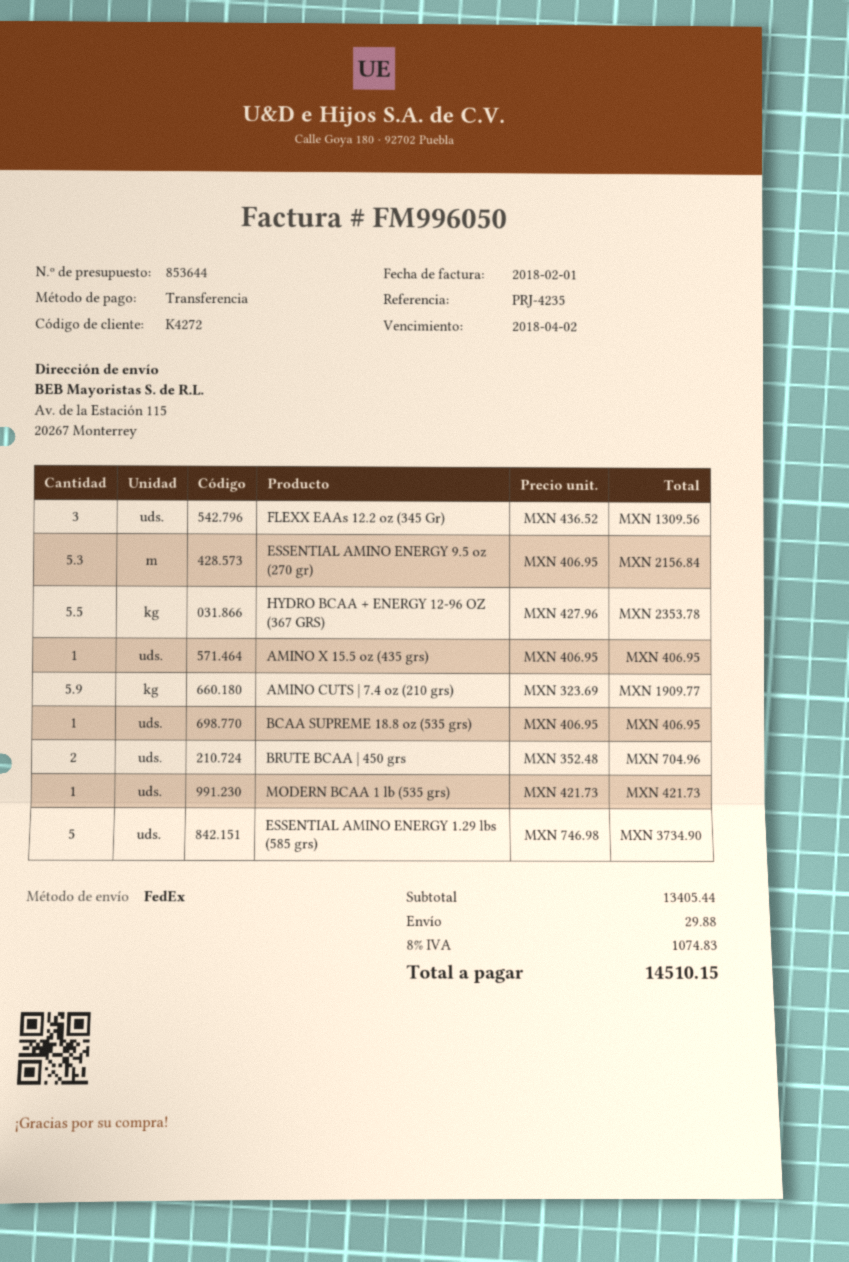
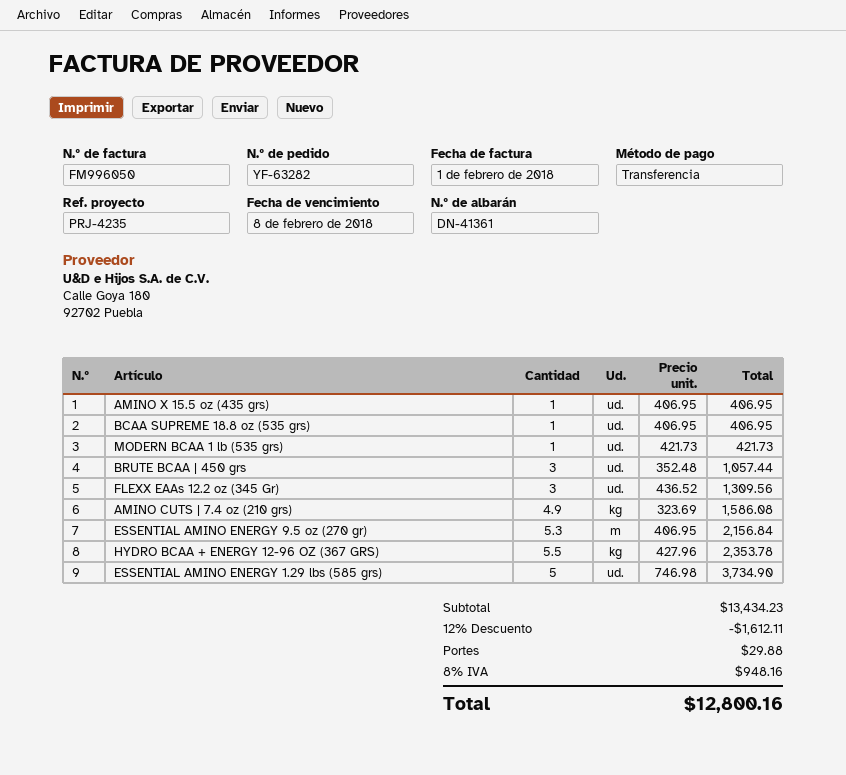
due date: 2018-04-02 -> 2018-02-08
AMINO CUTS | 7.4 oz (210 grs): 5.9 x 323.69 = 1909.77 -> 4.9 x 323.69 = 1586.08
BRUTE BCAA | 450 grs: 2 x 352.48 = 704.96 -> 3 x 352.48 = 1057.44
subtotal: 13405.44 -> 13434.23
discount: none -> 12% = 1612.11
tax: 8% = 1074.83 -> 8% = 948.16
total: 14510.15 -> 12800.16

